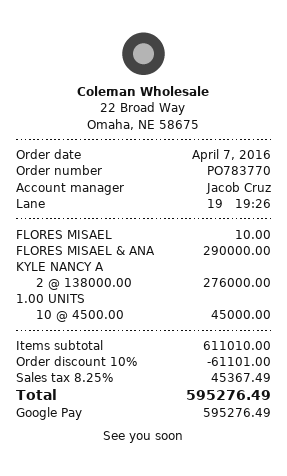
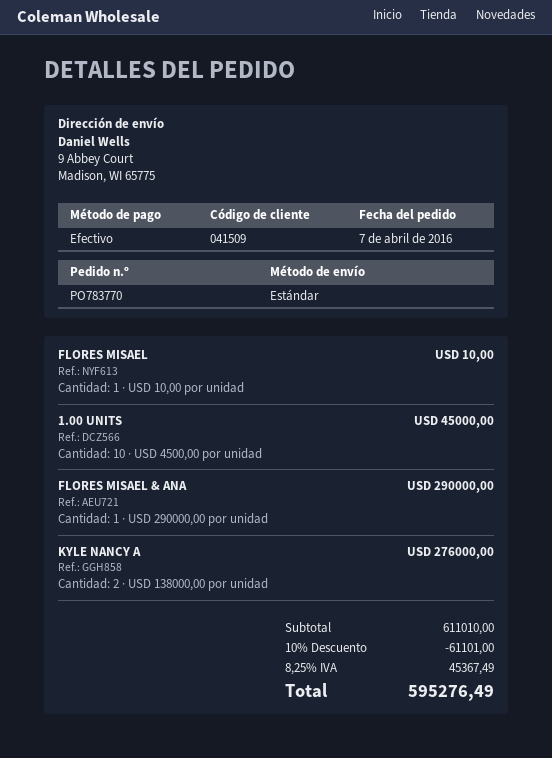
payment method: Google Pay -> cash

